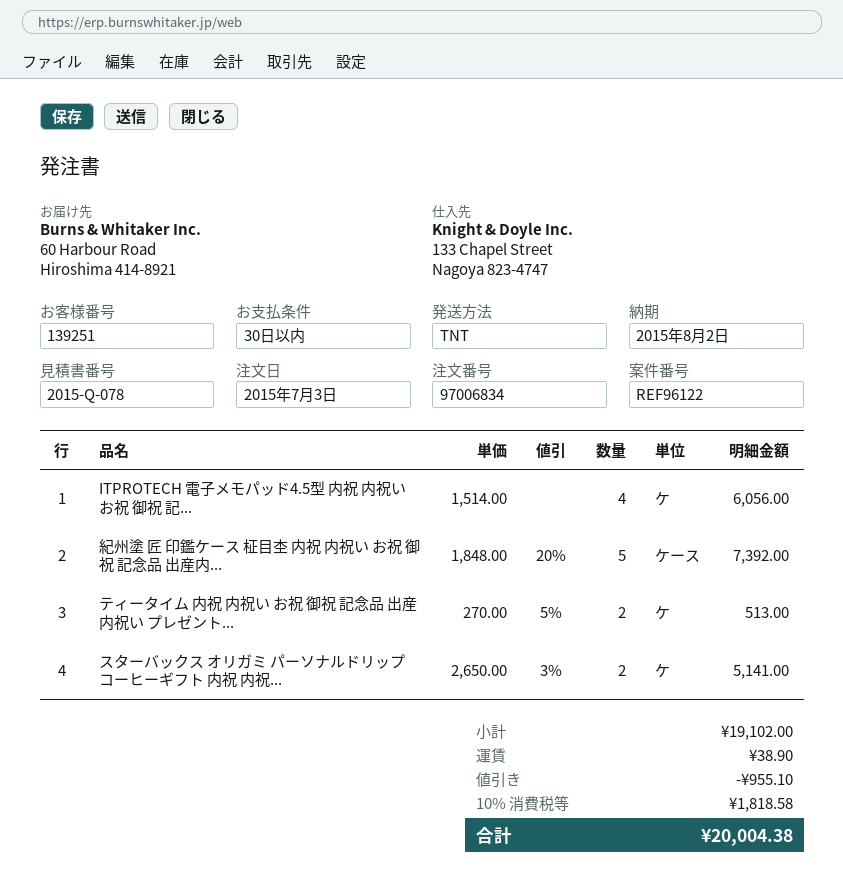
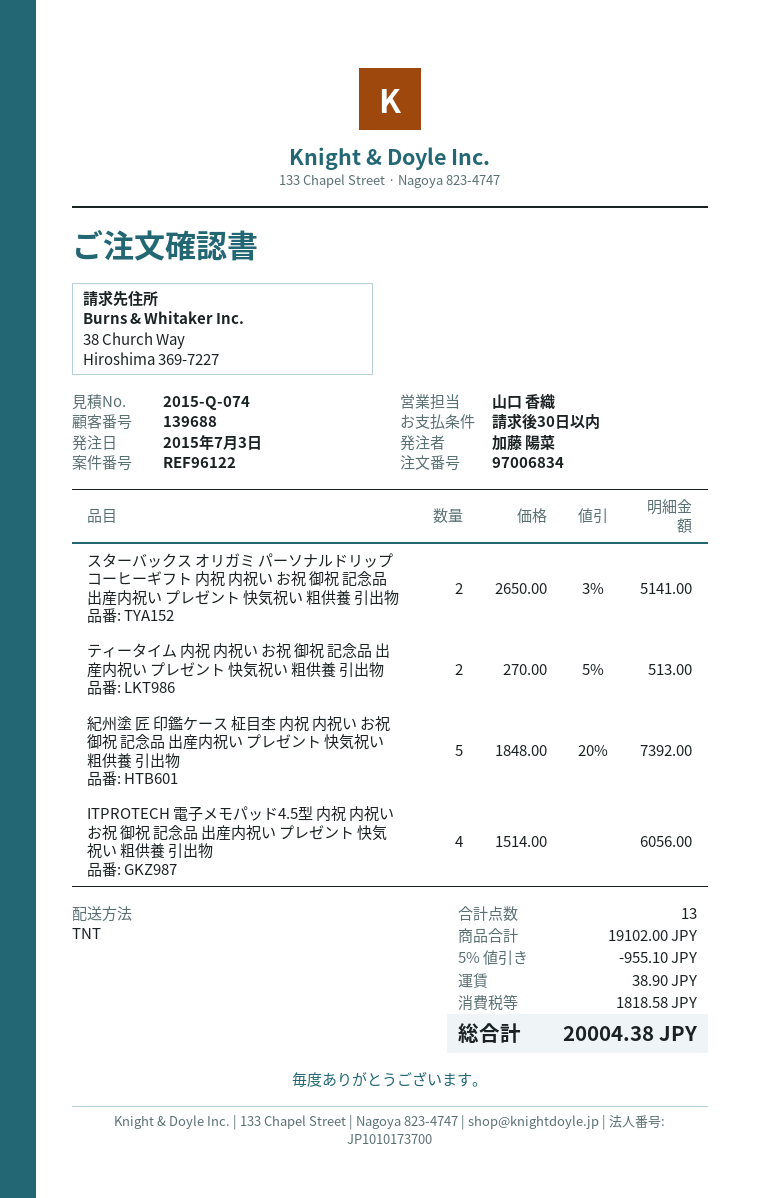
quote number: 2015-Q-078 -> 2015-Q-074
customer number: 139251 -> 139688

